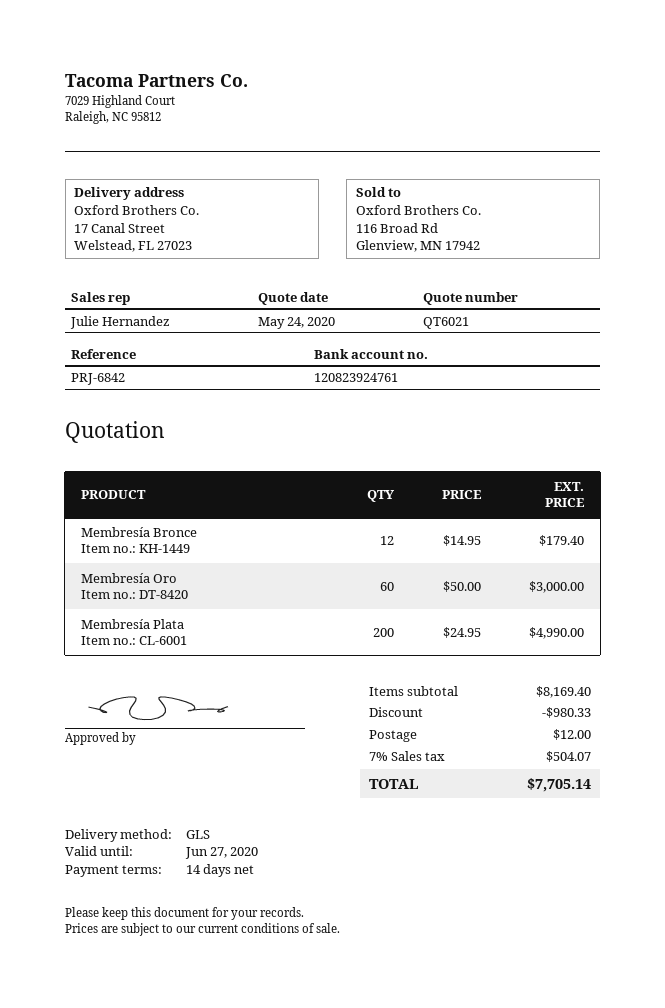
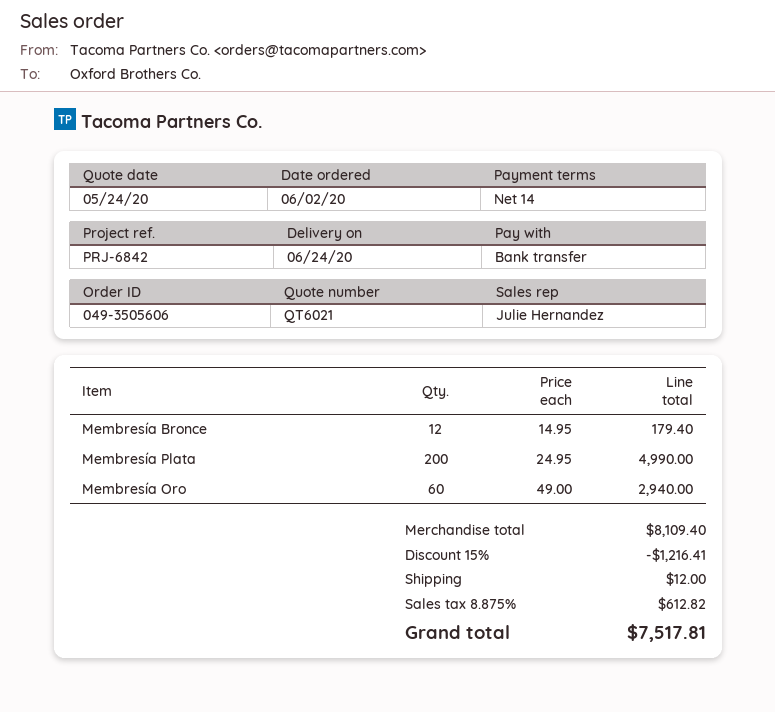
Membresía Oro: 60 x 50.00 = 3000.00 -> 60 x 49.00 = 2940.00
subtotal: 8169.40 -> 8109.40
discount: 980.33 -> 1216.41
tax: 7% = 504.07 -> 8.875% = 612.82
total: 7705.14 -> 7517.81

